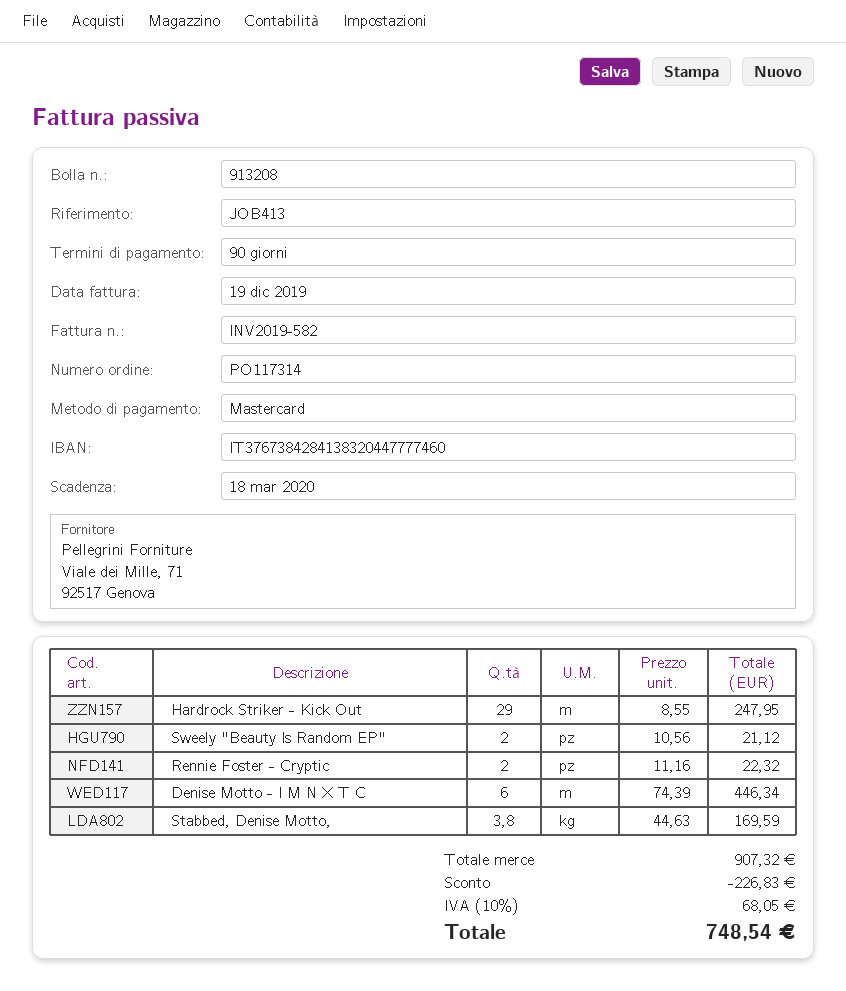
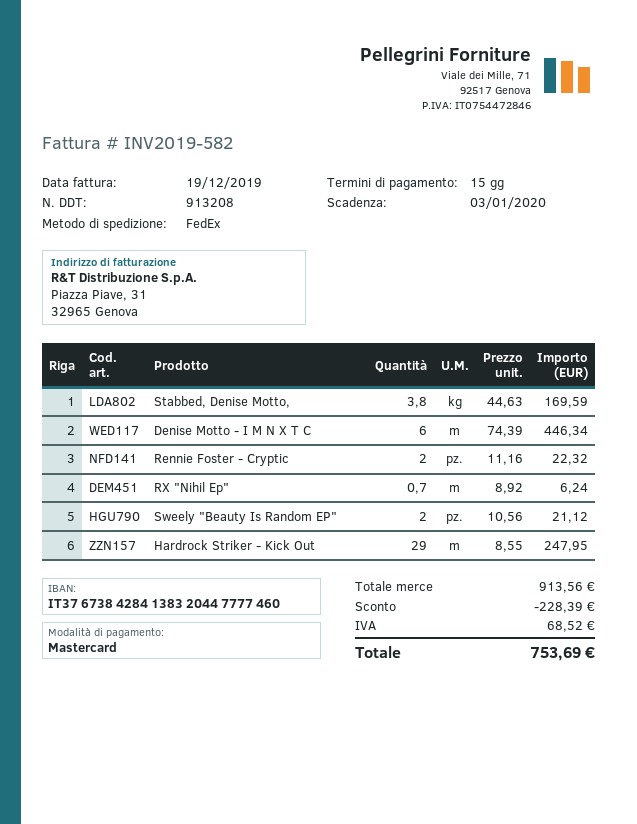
payment terms: 90 days -> 15 days
due date: 2020-03-18 -> 2020-01-03
RX "Nihil Ep": none -> 0.7 x 8.92 = 6.24
subtotal: 907.32 -> 913.56
discount: 226.83 -> 228.39
tax: 68.05 -> 68.52
total: 748.54 -> 753.69

